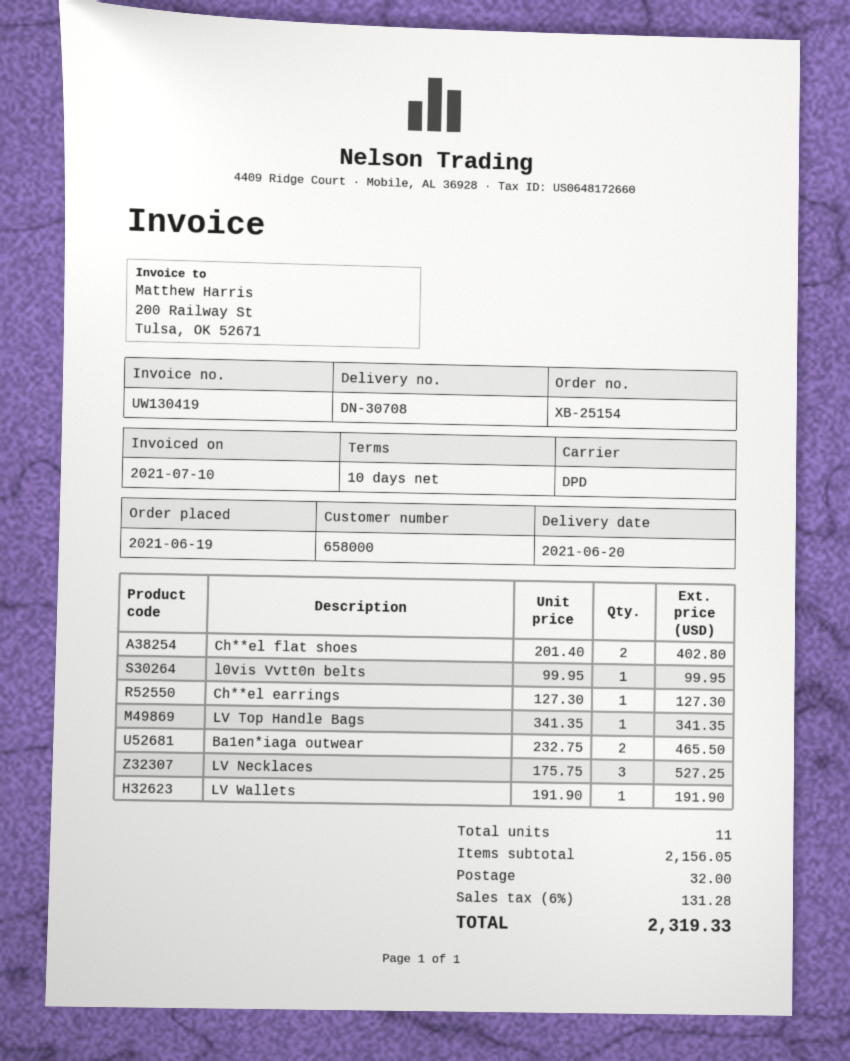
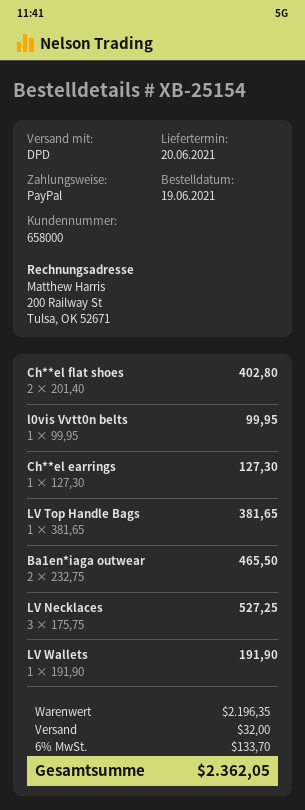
LV Top Handle Bags: 1 x 341.35 = 341.35 -> 1 x 381.65 = 381.65
subtotal: 2156.05 -> 2196.35
tax: 6% = 131.28 -> 6% = 133.70
total: 2319.33 -> 2362.05

